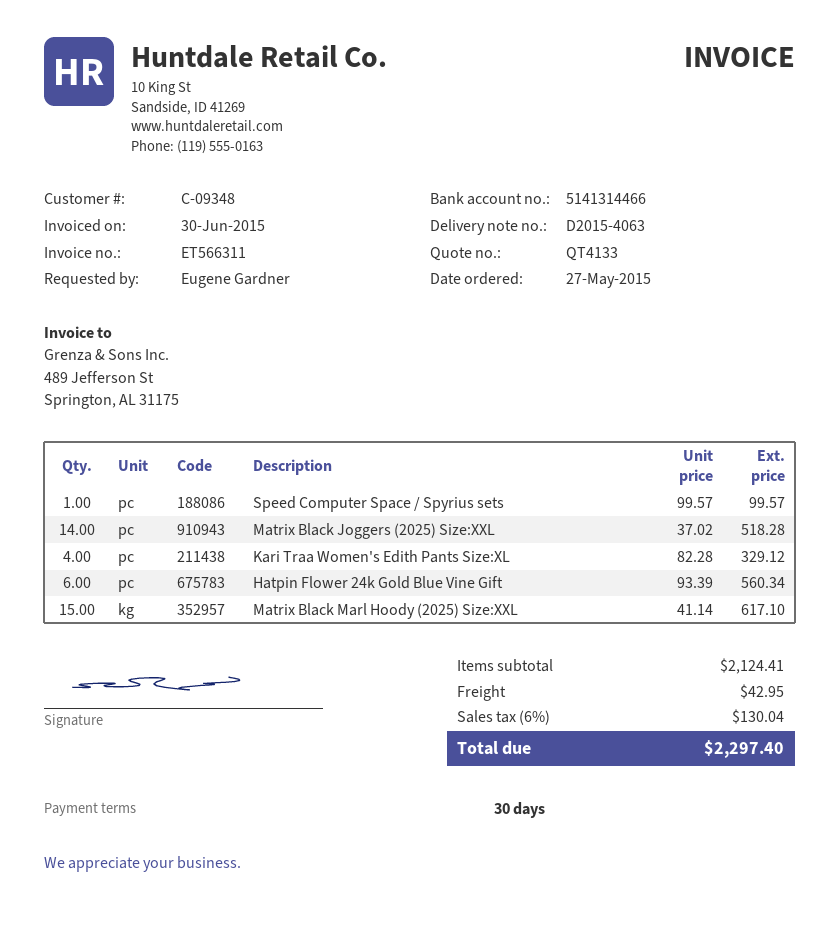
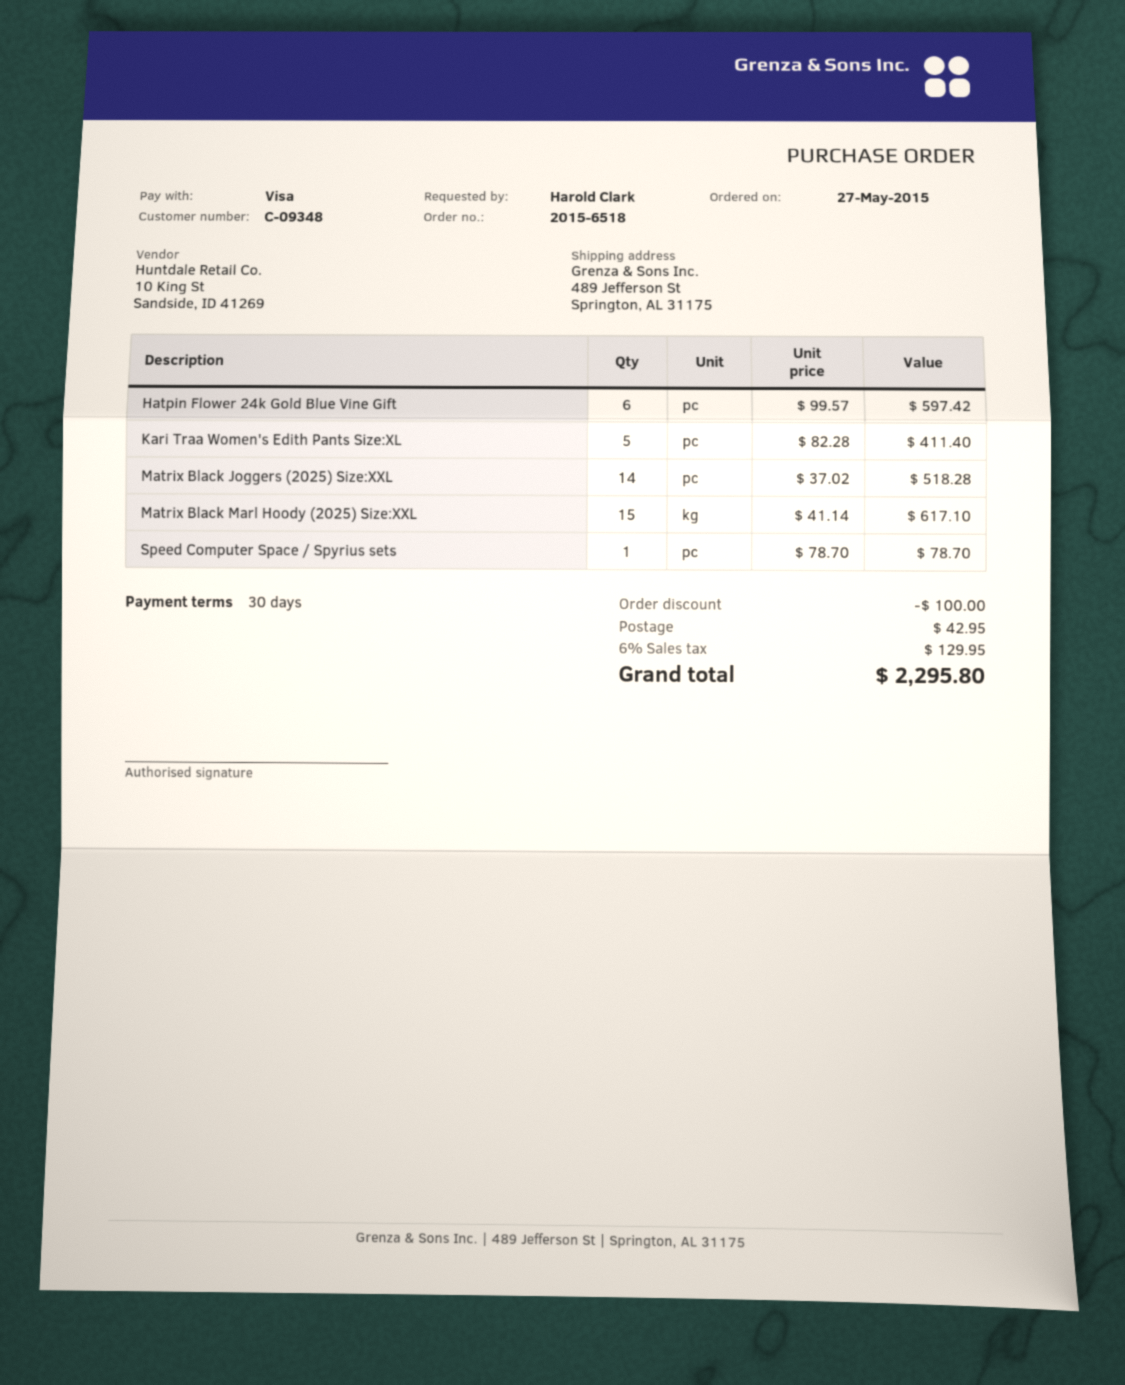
ordered by: Eugene Gardner -> Harold Clark
Speed Computer Space / Spyrius sets: 1 x 99.57 = 99.57 -> 1 x 78.70 = 78.70
Kari Traa Women's Edith Pants Size:XL: 4 x 82.28 = 329.12 -> 5 x 82.28 = 411.40
Hatpin Flower 24k Gold Blue Vine Gift: 6 x 93.39 = 560.34 -> 6 x 99.57 = 597.42
discount: none -> 100.00
tax: 6% = 130.04 -> 6% = 129.95
total: 2297.40 -> 2295.80

